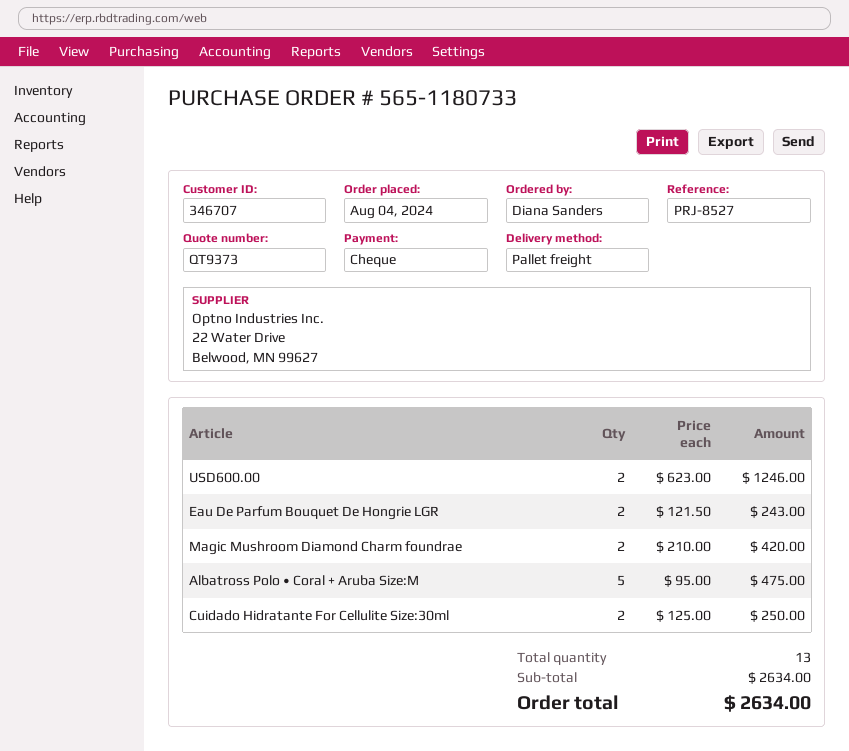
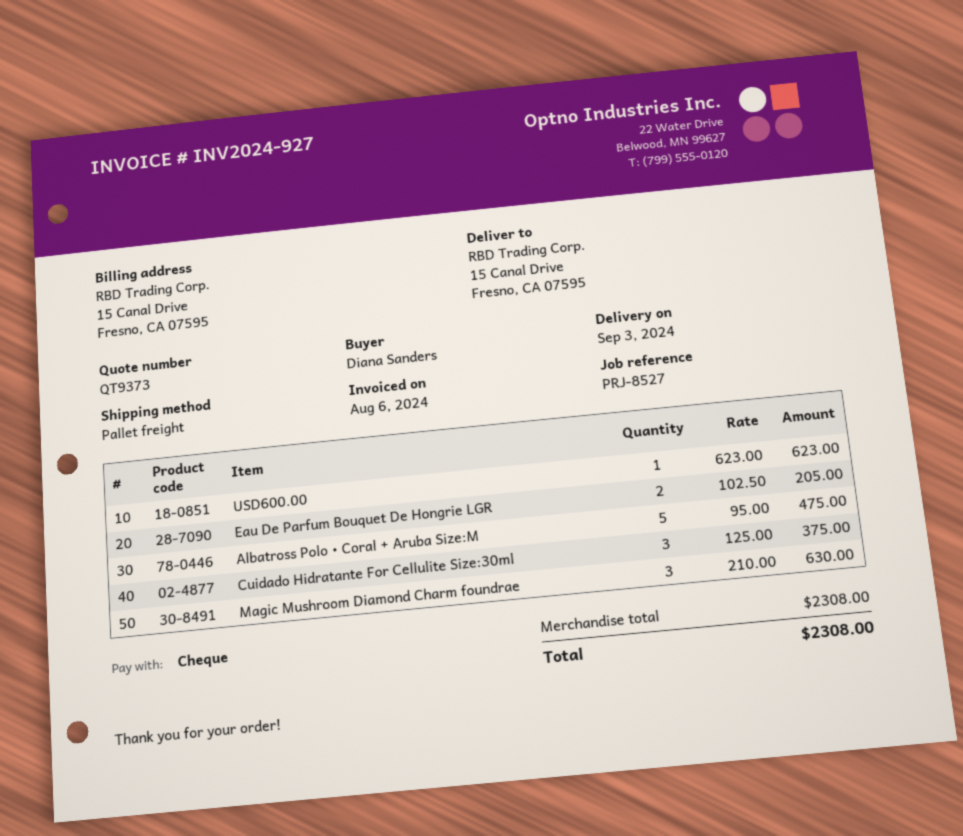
USD600.00: 2 x 623.00 = 1246.00 -> 1 x 623.00 = 623.00
Eau De Parfum Bouquet De Hongrie LGR: 2 x 121.50 = 243.00 -> 2 x 102.50 = 205.00
Magic Mushroom Diamond Charm foundrae: 2 x 210.00 = 420.00 -> 3 x 210.00 = 630.00
Cuidado Hidratante For Cellulite Size:30ml: 2 x 125.00 = 250.00 -> 3 x 125.00 = 375.00
subtotal: 2634.00 -> 2308.00
total: 2634.00 -> 2308.00

